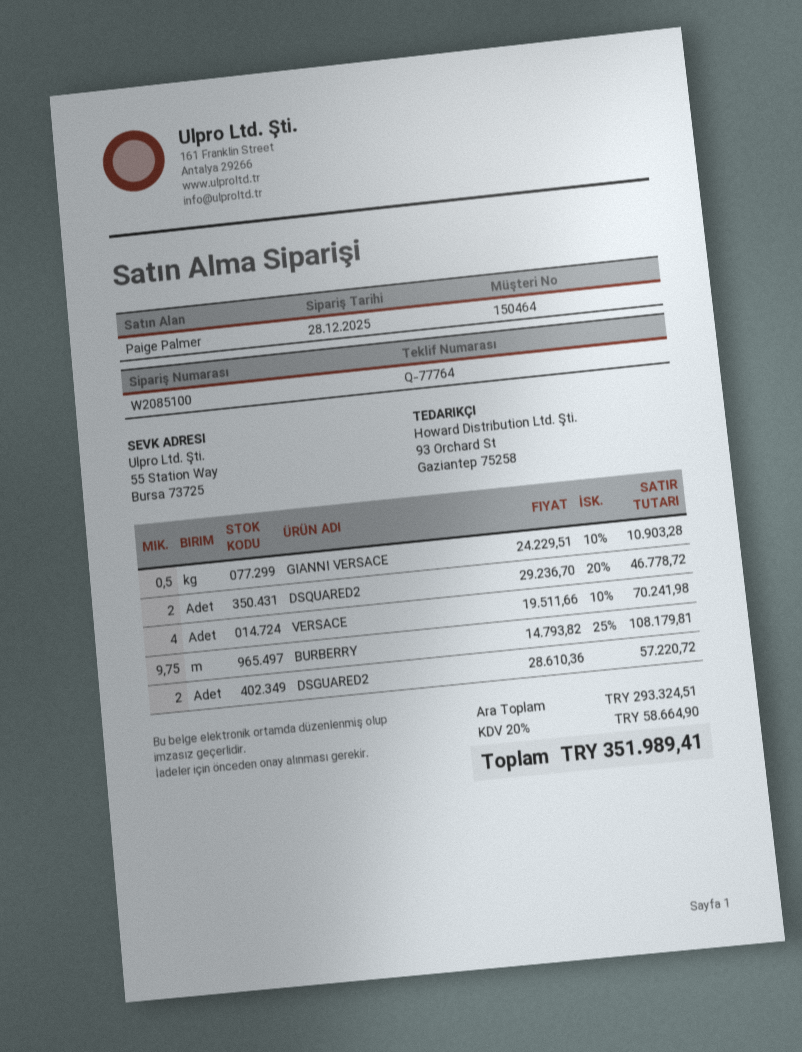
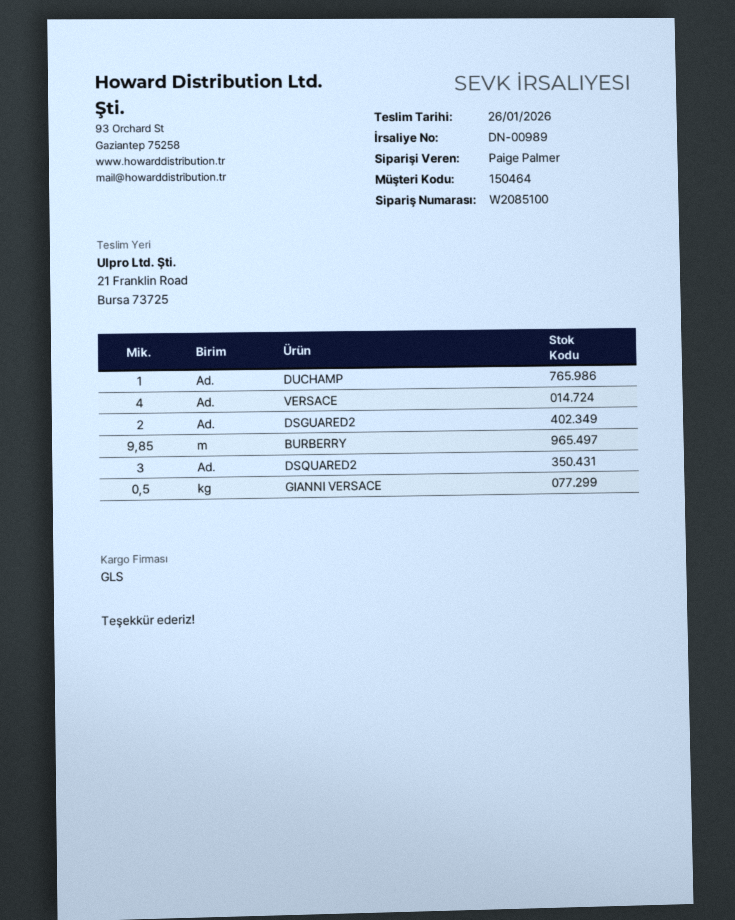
ship to: 55 Station Way, Bursa 73725 -> 21 Franklin Road, Bursa 73725
DSQUARED2: 2 -> 3
BURBERRY: 9.75 -> 9.85
DUCHAMP: none -> 1

